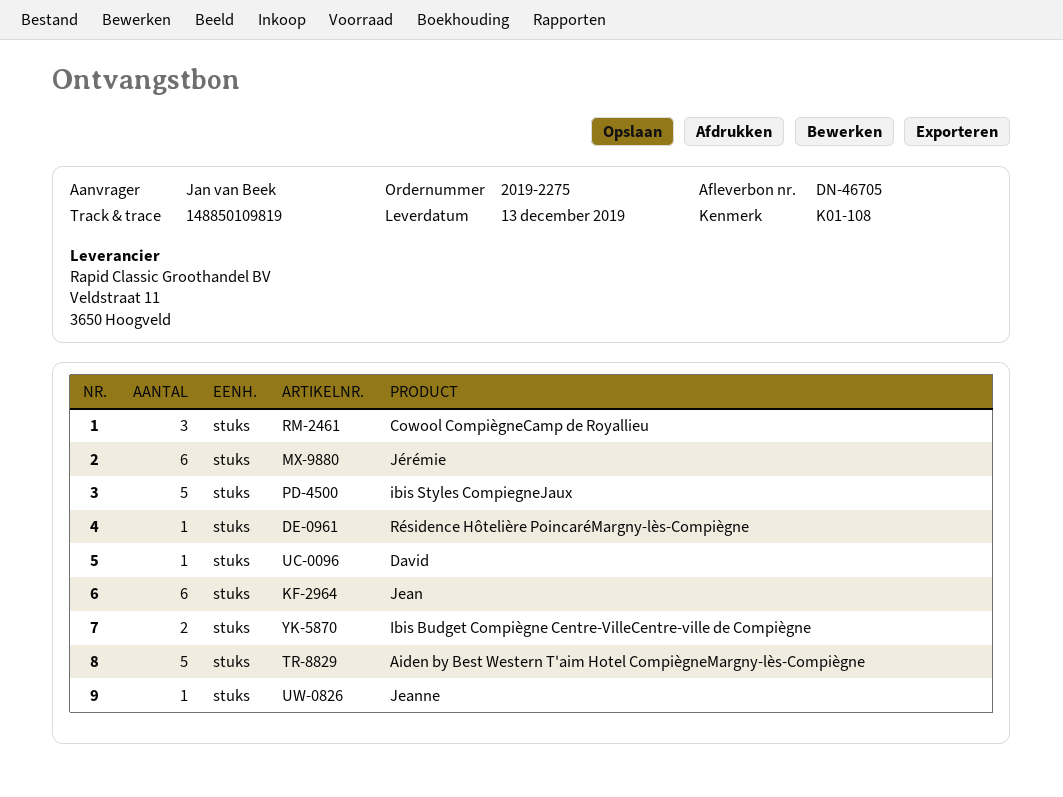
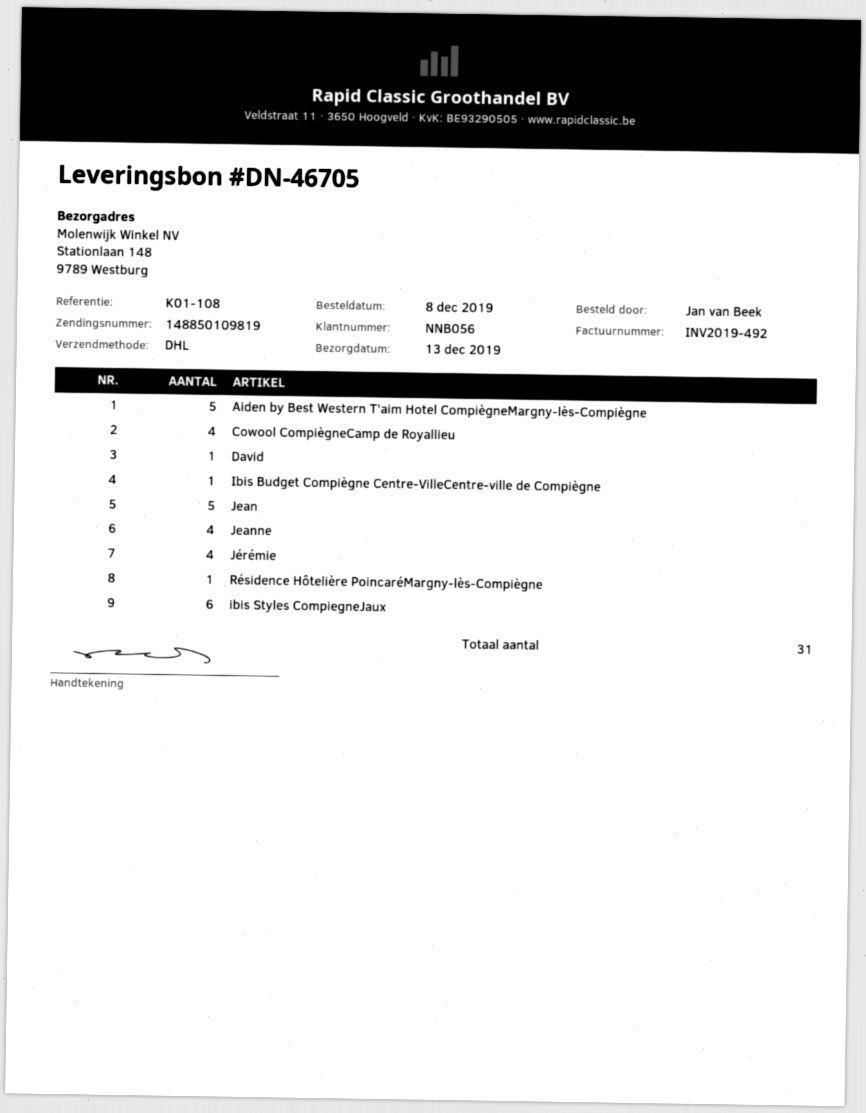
Cowool CompiègneCamp de Royallieu: 3 -> 4
Jérémie: 6 -> 4
ibis Styles CompiegneJaux: 5 -> 6
Jean: 6 -> 5
Ibis Budget Compiègne Centre-VilleCentre-ville de Compiègne: 2 -> 1
Jeanne: 1 -> 4

